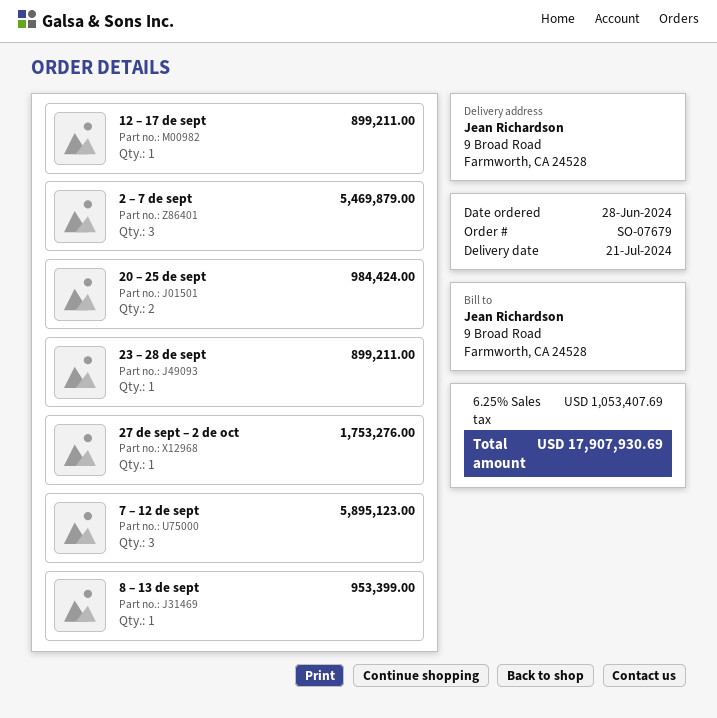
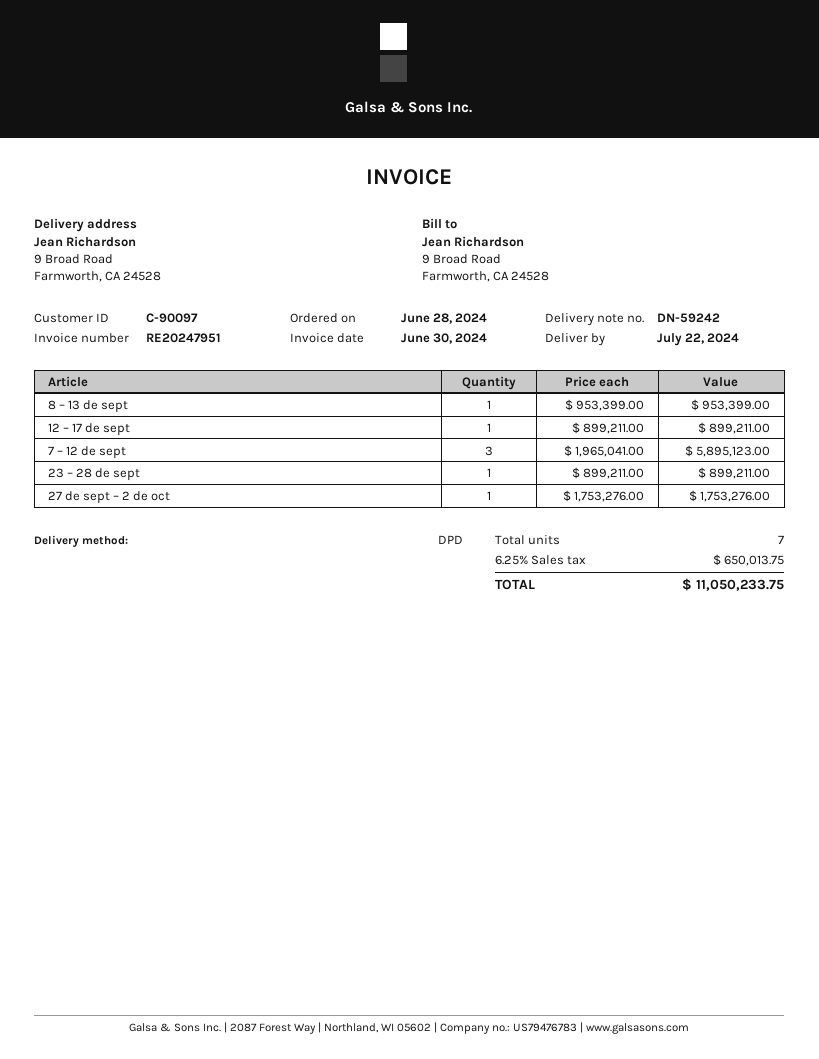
delivery date: 2024-07-21 -> 2024-07-22
2 – 7 de sept: 3 for 5469879.00 -> none
20 – 25 de sept: 2 for 984424.00 -> none
tax: 6.25% = 1053407.69 -> 6.25% = 650013.75
total: 17907930.69 -> 11050233.75

